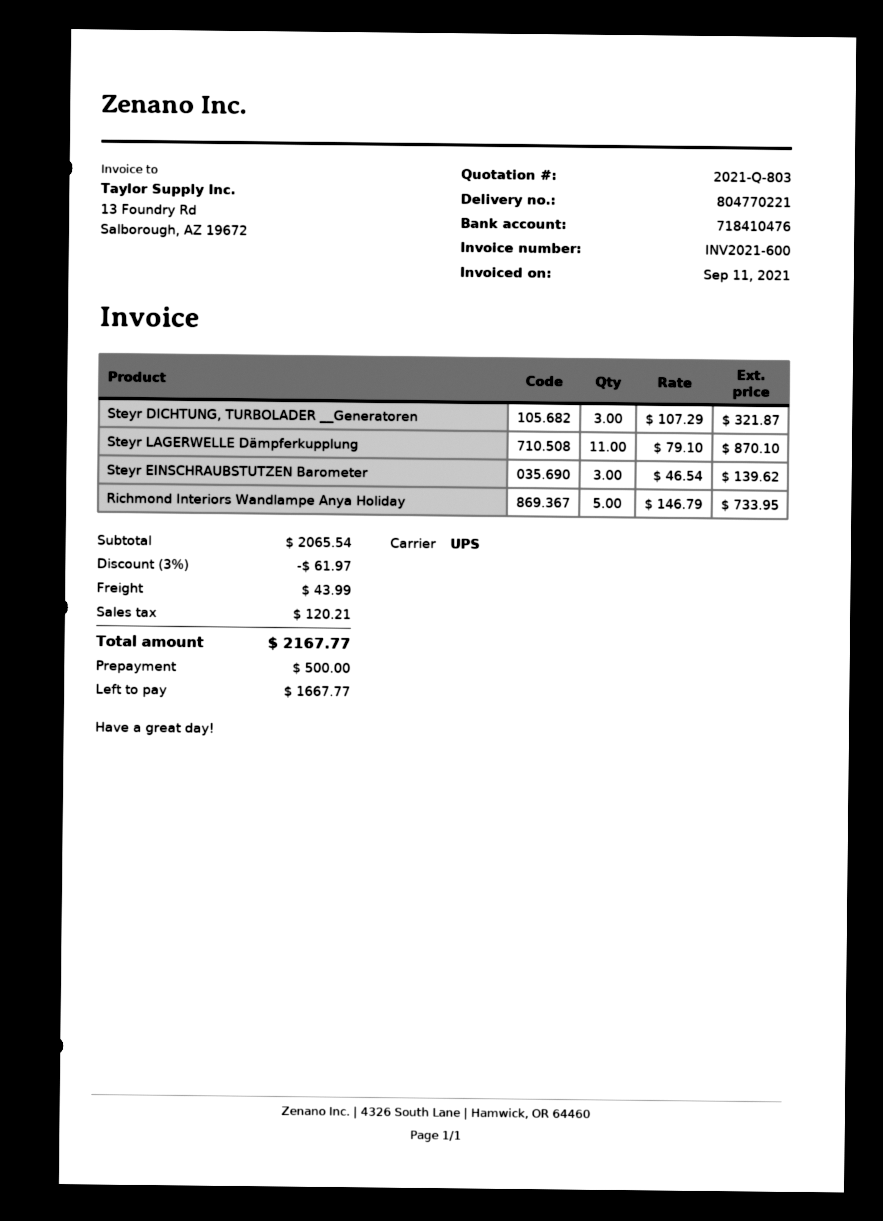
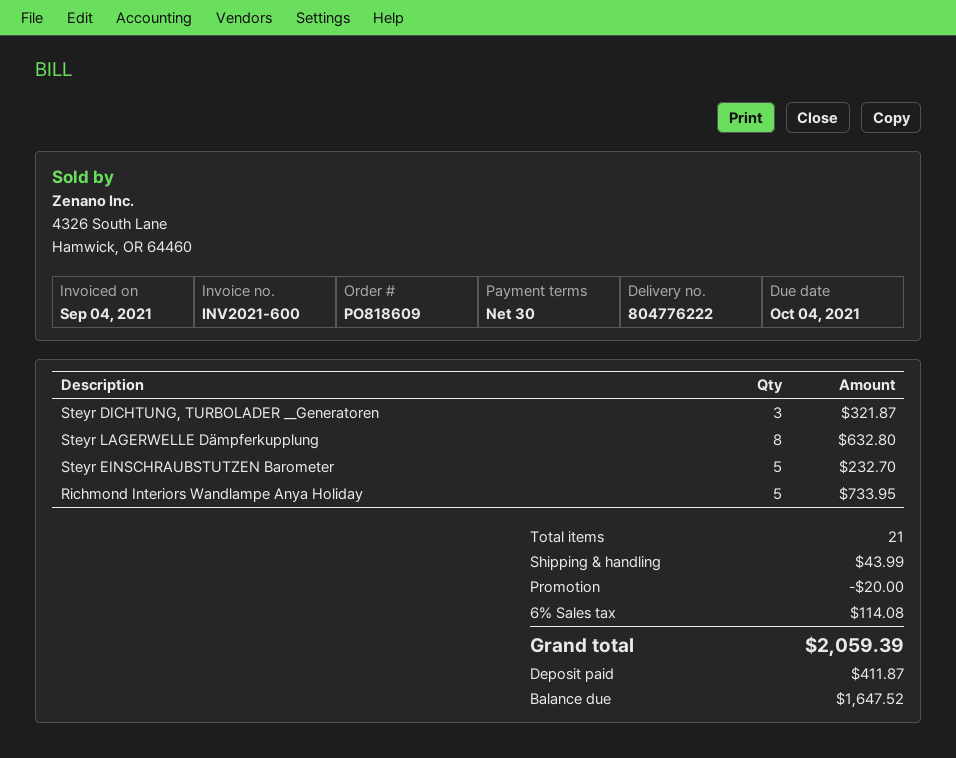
delivery note number: 804770221 -> 804776222
invoice date: 2021-09-11 -> 2021-09-04
Steyr LAGERWELLE Dämpferkupplung: 11 for 870.10 -> 8 for 632.80
Steyr EINSCHRAUBSTUTZEN Barometer: 3 for 139.62 -> 5 for 232.70
discount: 61.97 -> 20.00
tax: 120.21 -> 114.08
total: 2167.77 -> 2059.39
deposit: 500.00 -> 411.87
balance: 1667.77 -> 1647.52

